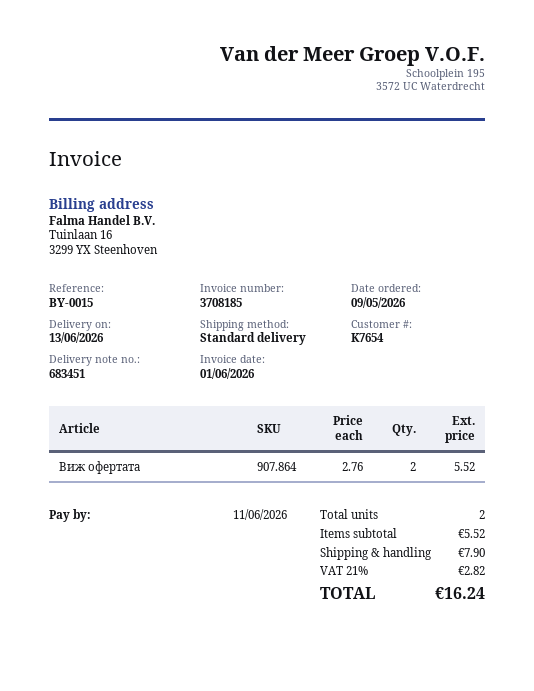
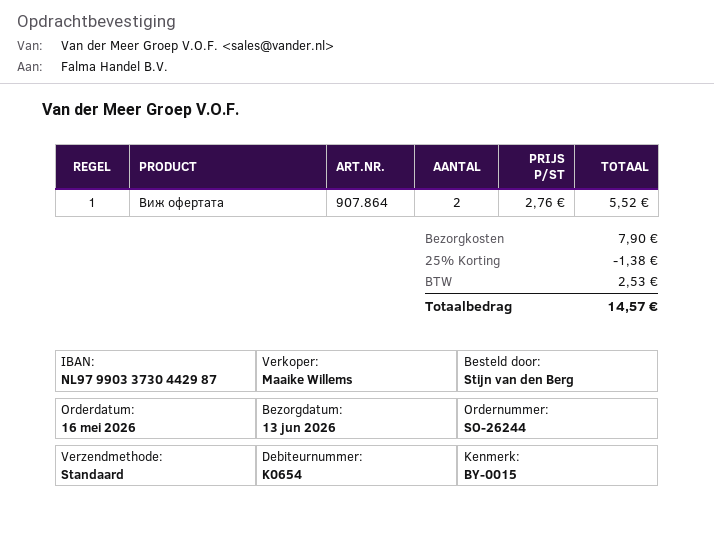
order date: 2026-05-09 -> 2026-05-16
customer number: K7654 -> K0654
discount: none -> 25% = 1.38
tax: 2.82 -> 2.53
total: 16.24 -> 14.57

